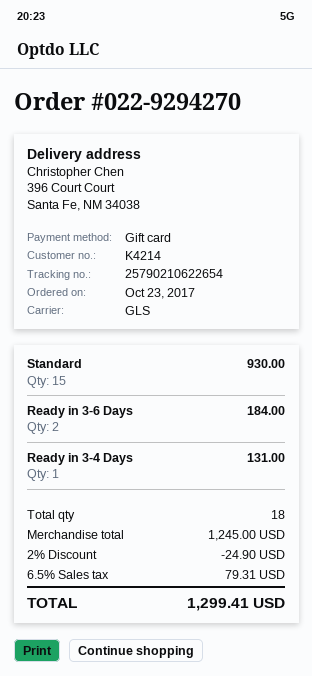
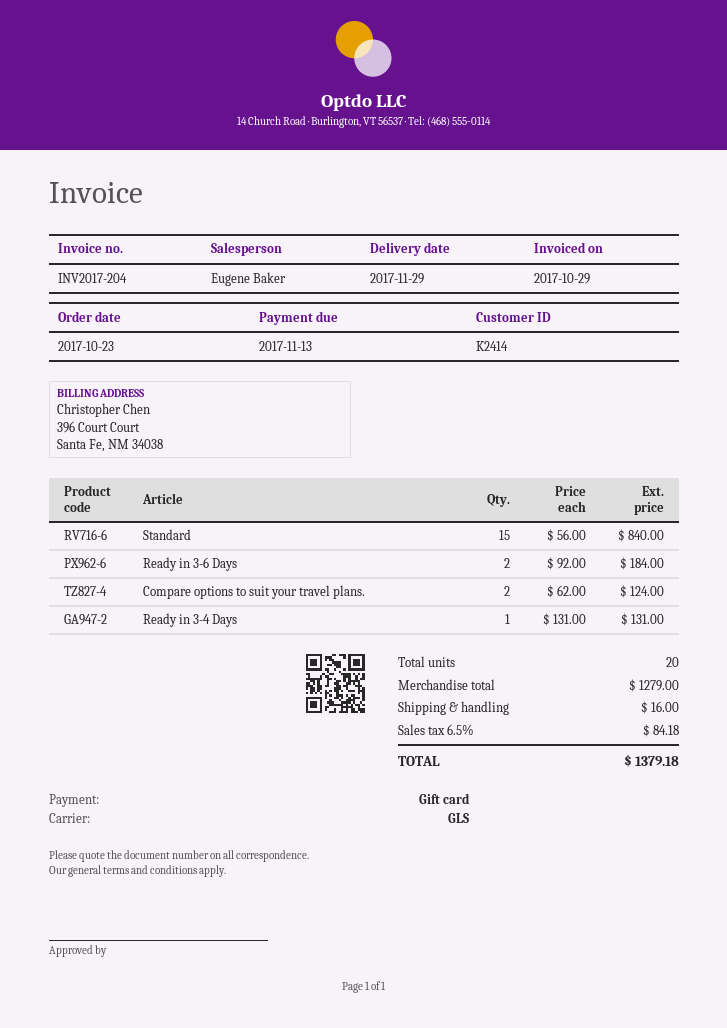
customer number: K4214 -> K2414
Standard: 15 for 930.00 -> 15 for 840.00
Compare options to suit your travel plans.: none -> 2 for 124.00
total quantity: 18 -> 20
subtotal: 1245.00 -> 1279.00
discount: 2% = 24.90 -> none
shipping: none -> 16.00
tax: 6.5% = 79.31 -> 6.5% = 84.18
total: 1299.41 -> 1379.18

